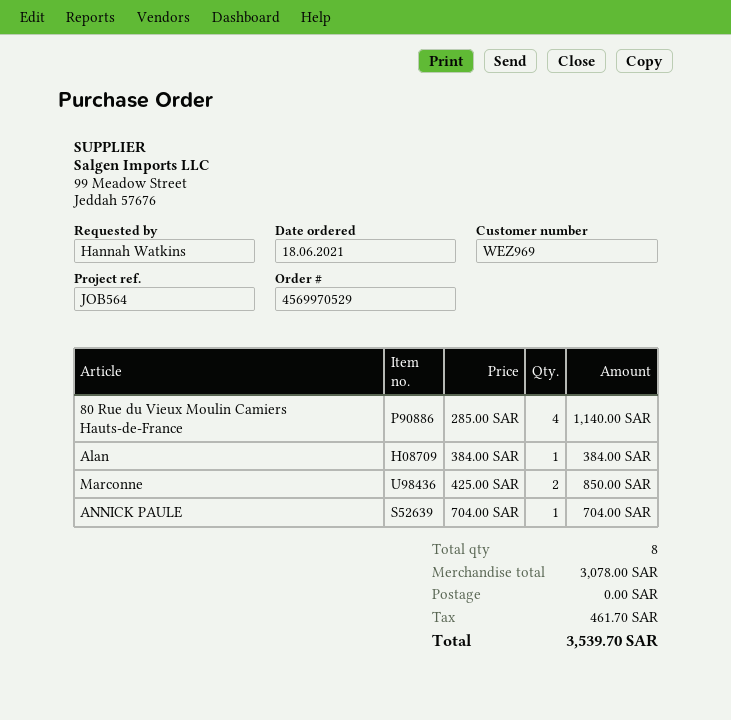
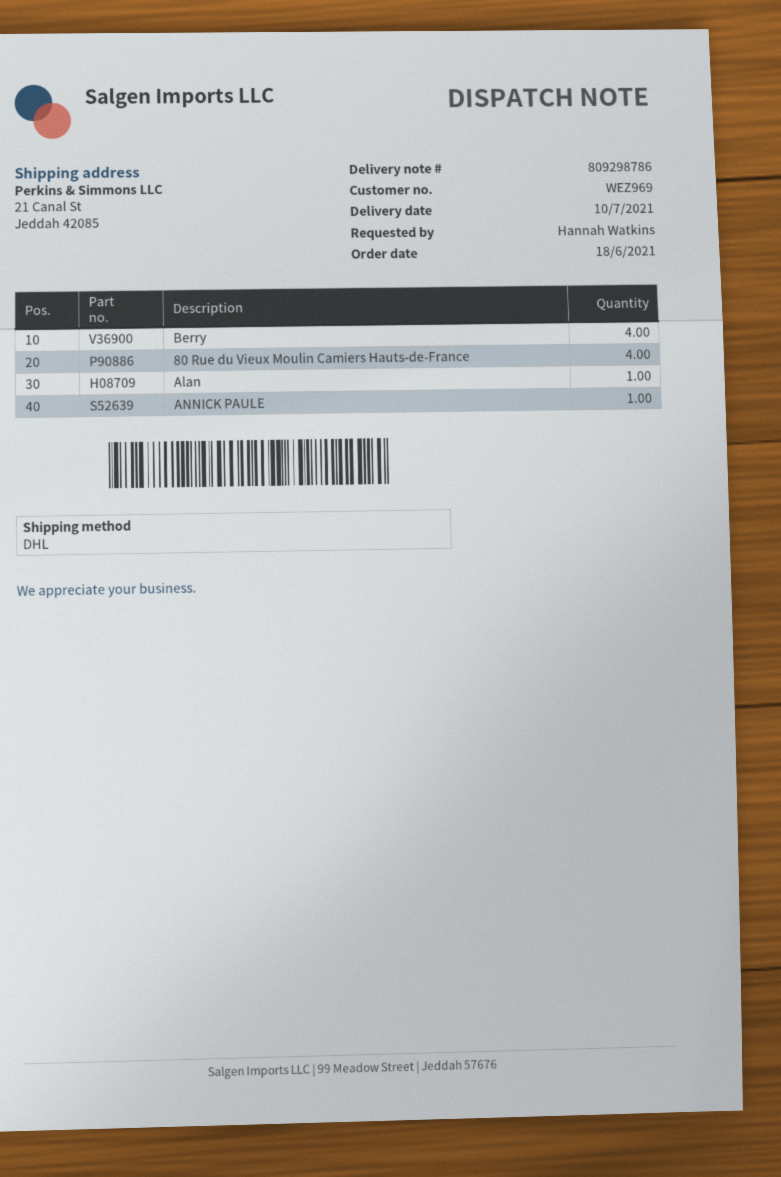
Marconne: 2 -> none
Berry: none -> 4

